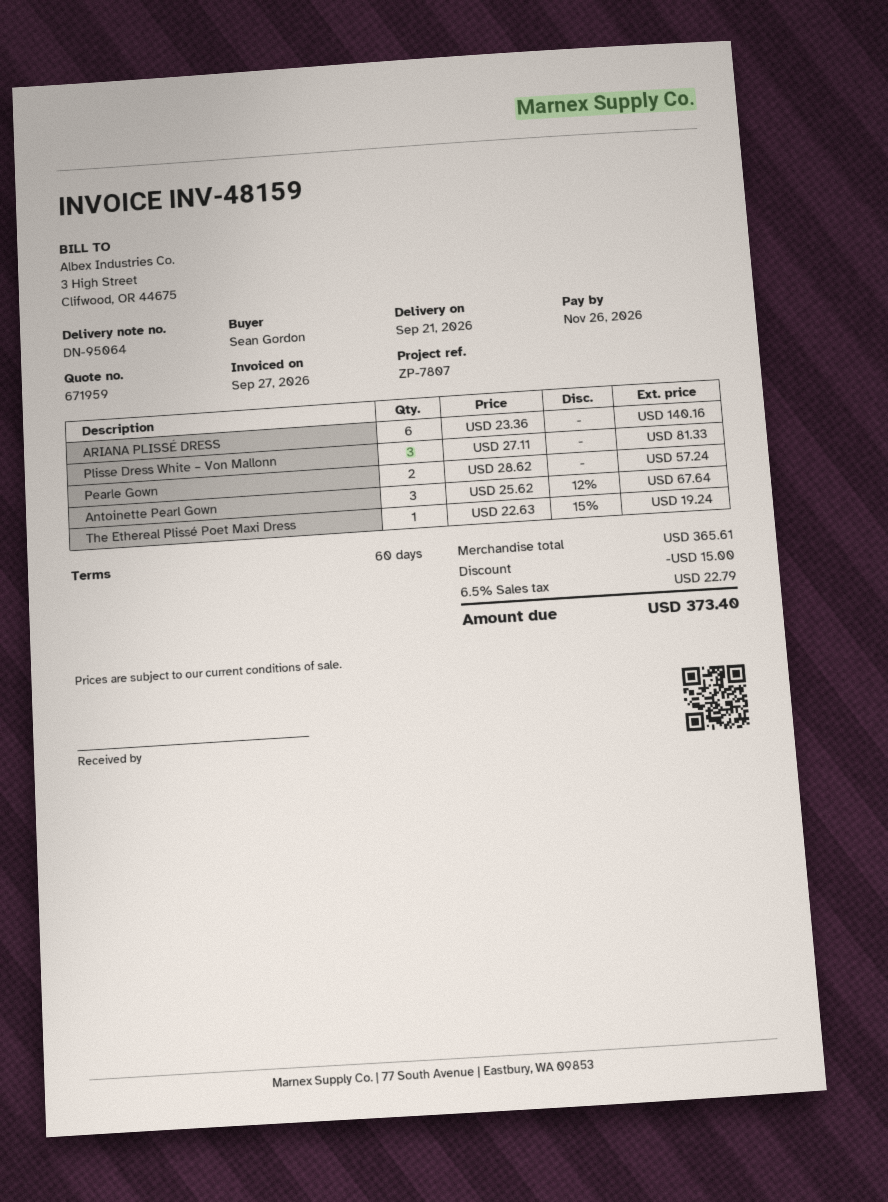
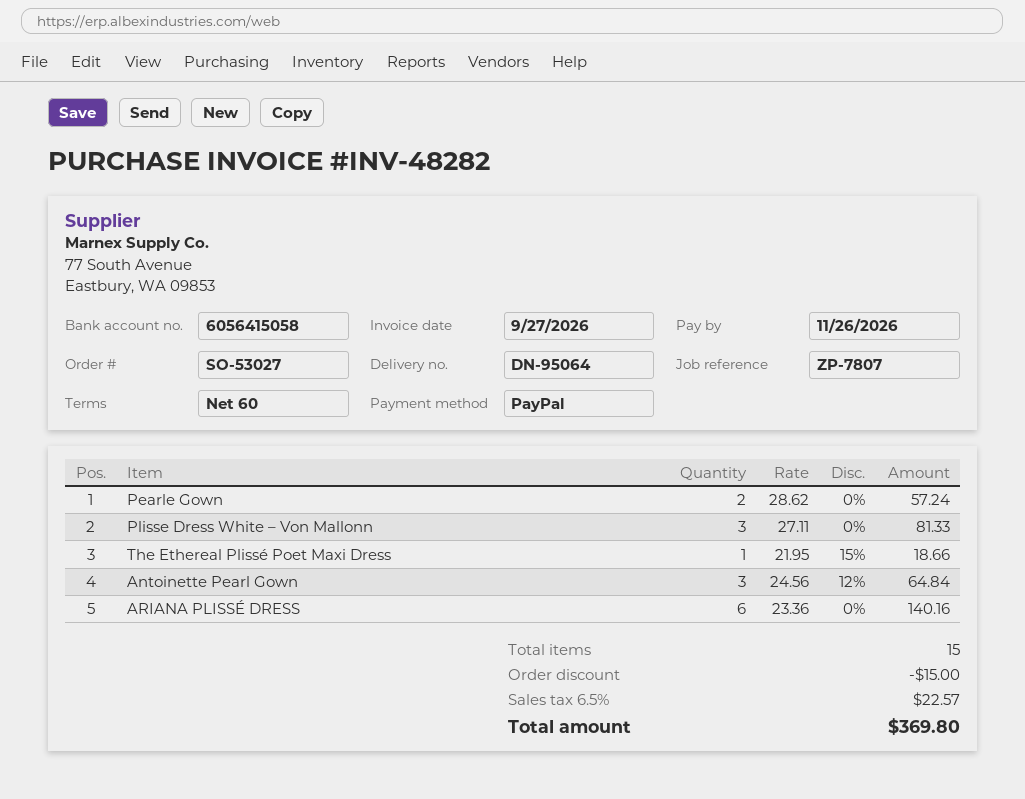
invoice number: INV-48159 -> INV-48282
Antoinette Pearl Gown: 3 x 25.62 - 12% = 67.64 -> 3 x 24.56 - 12% = 64.84
The Ethereal Plissé Poet Maxi Dress: 1 x 22.63 - 15% = 19.24 -> 1 x 21.95 - 15% = 18.66
tax: 6.5% = 22.79 -> 6.5% = 22.57
total: 373.40 -> 369.80

